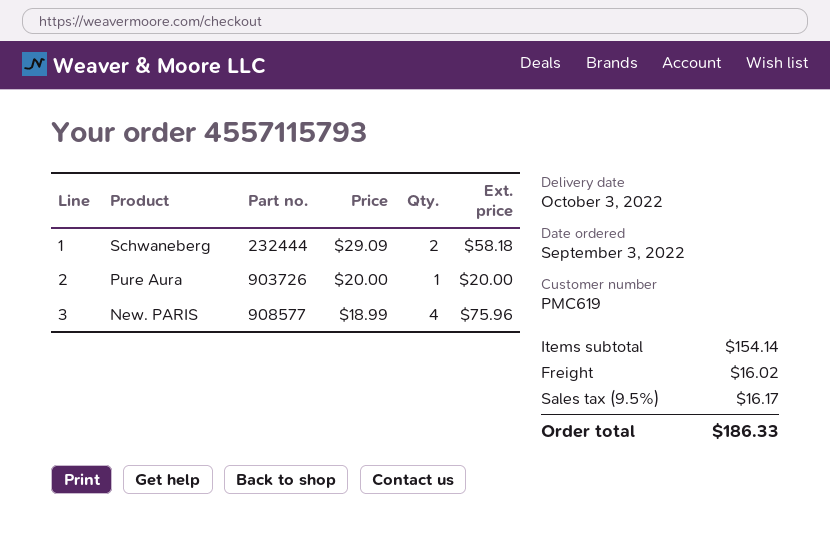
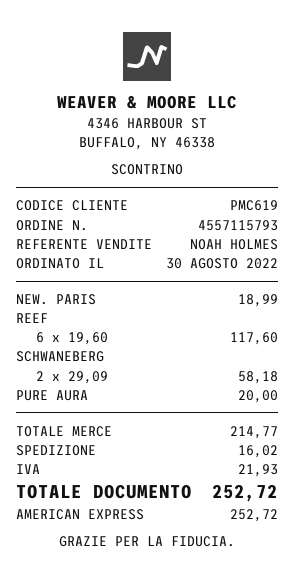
order date: 2022-09-03 -> 2022-08-30
New. PARIS: 4 x 18.99 = 75.96 -> 1 x 18.99 = 18.99
REEF: none -> 6 x 19.60 = 117.60
subtotal: 154.14 -> 214.77
tax: 16.17 -> 21.93
total: 186.33 -> 252.72

